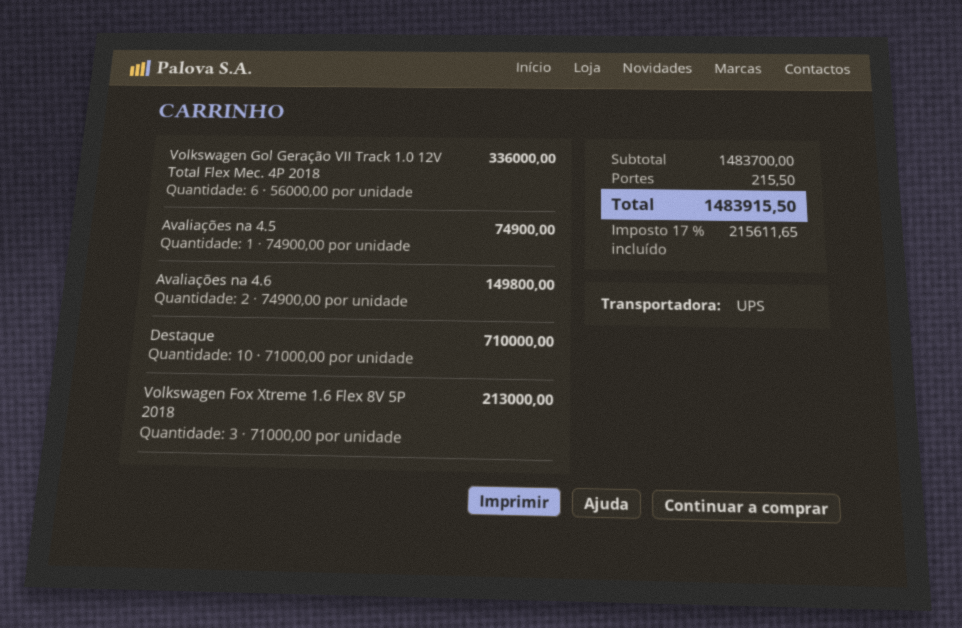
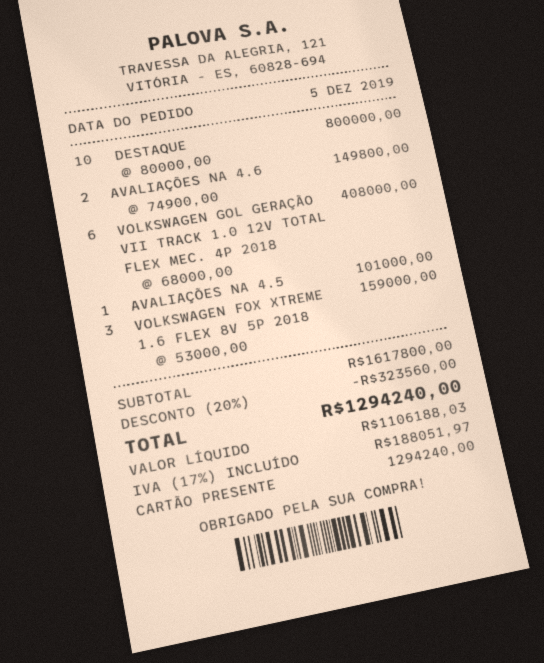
Volkswagen Gol Geração VII Track 1.0 12V Total Flex Mec. 4P 2018: 6 x 56000.00 = 336000.00 -> 6 x 68000.00 = 408000.00
Avaliações na 4.5: 1 x 74900.00 = 74900.00 -> 1 x 101000.00 = 101000.00
Destaque: 10 x 71000.00 = 710000.00 -> 10 x 80000.00 = 800000.00
Volkswagen Fox Xtreme 1.6 Flex 8V 5P 2018: 3 x 71000.00 = 213000.00 -> 3 x 53000.00 = 159000.00
subtotal: 1483700.00 -> 1617800.00
discount: none -> 20% = 323560.00
shipping: 215.50 -> none
tax: 17% = 215611.65 -> 17% = 188051.97
total: 1483915.50 -> 1294240.00

